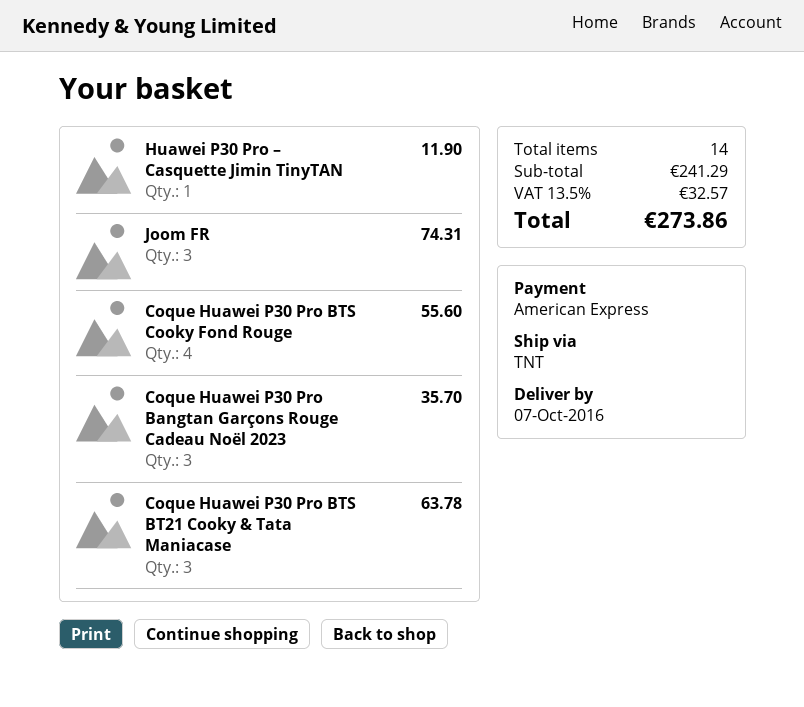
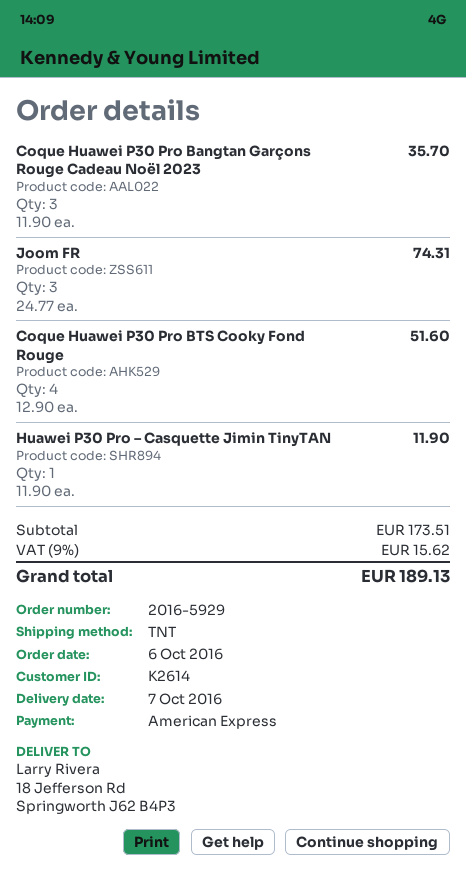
Coque Huawei P30 Pro BTS Cooky Fond Rouge: 4 for 55.60 -> 4 for 51.60
Coque Huawei P30 Pro BTS BT21 Cooky & Tata Maniacase: 3 for 63.78 -> none
subtotal: 241.29 -> 173.51
tax: 13.5% = 32.57 -> 9% = 15.62
total: 273.86 -> 189.13

